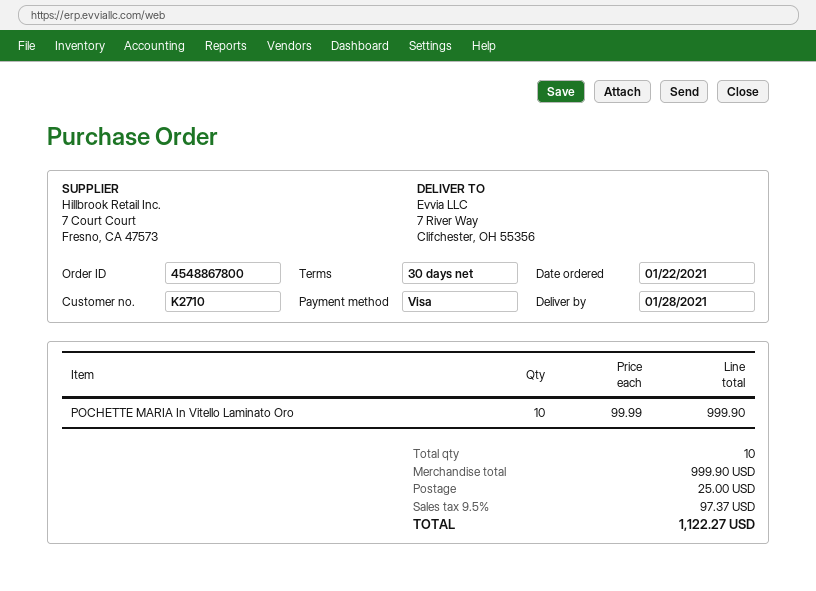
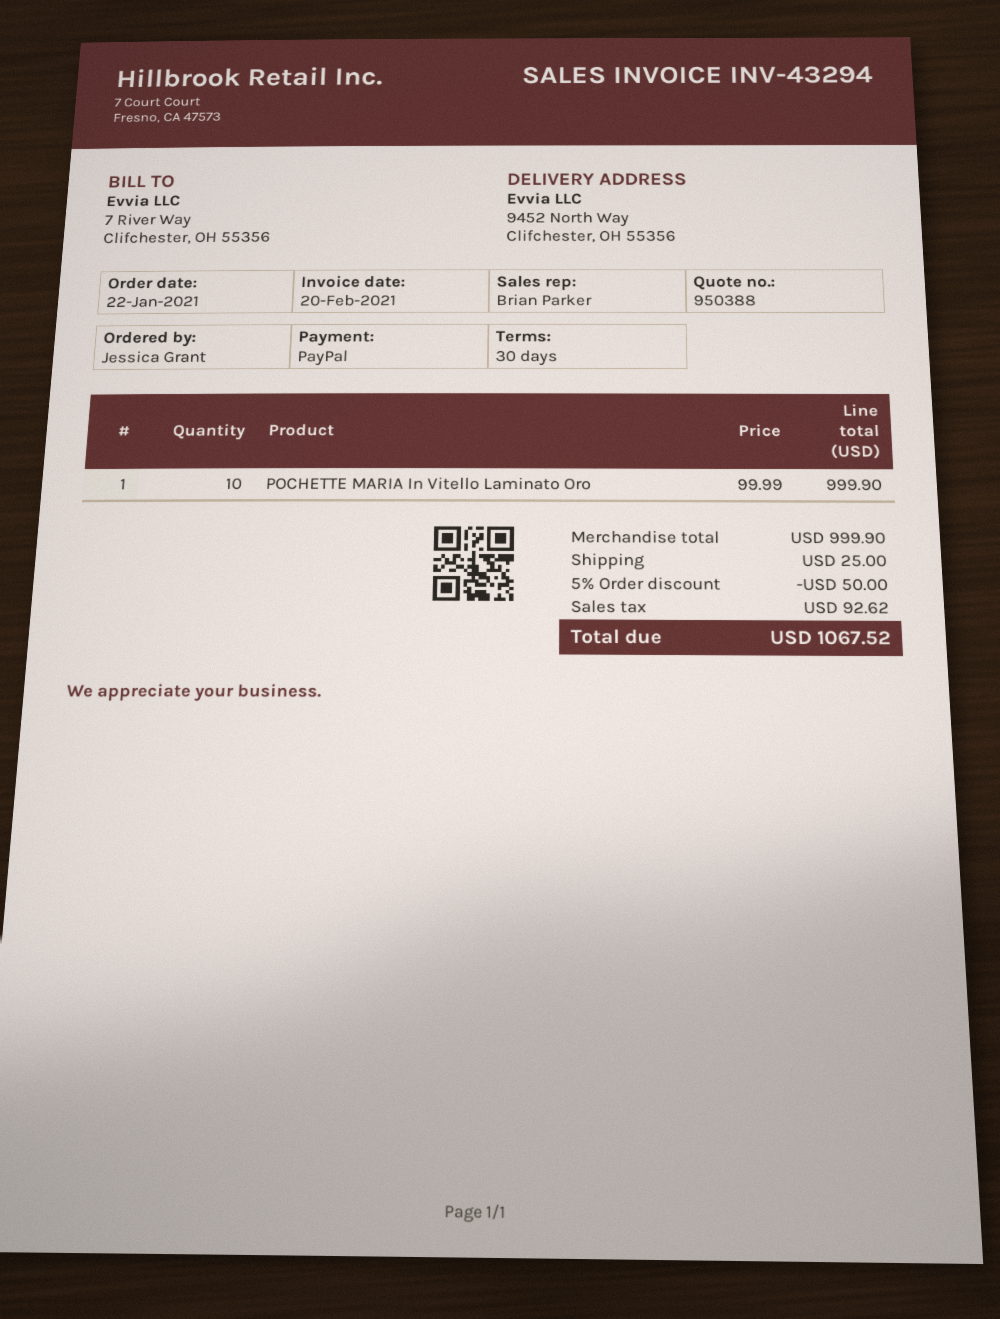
payment method: Visa -> PayPal
ship to: 7 River Way, Clifchester, OH 55356 -> 9452 North Way, Clifchester, OH 55356
discount: none -> 5% = 50.00
tax: 97.37 -> 92.62
total: 1122.27 -> 1067.52

